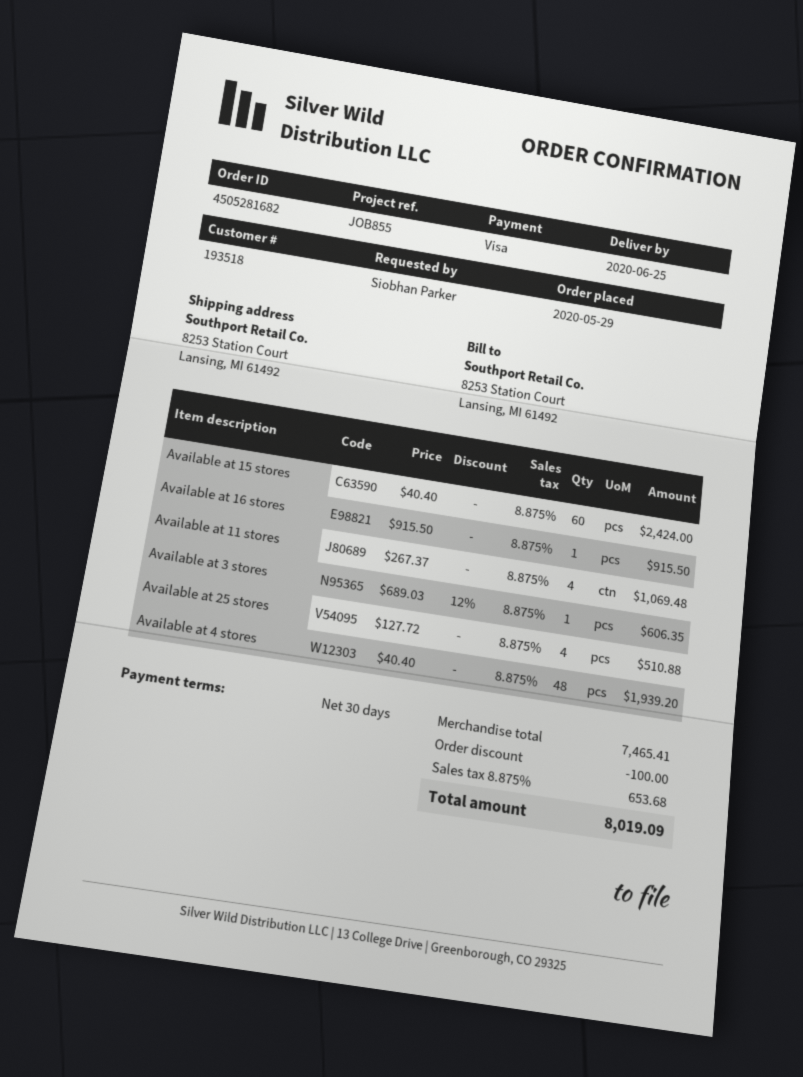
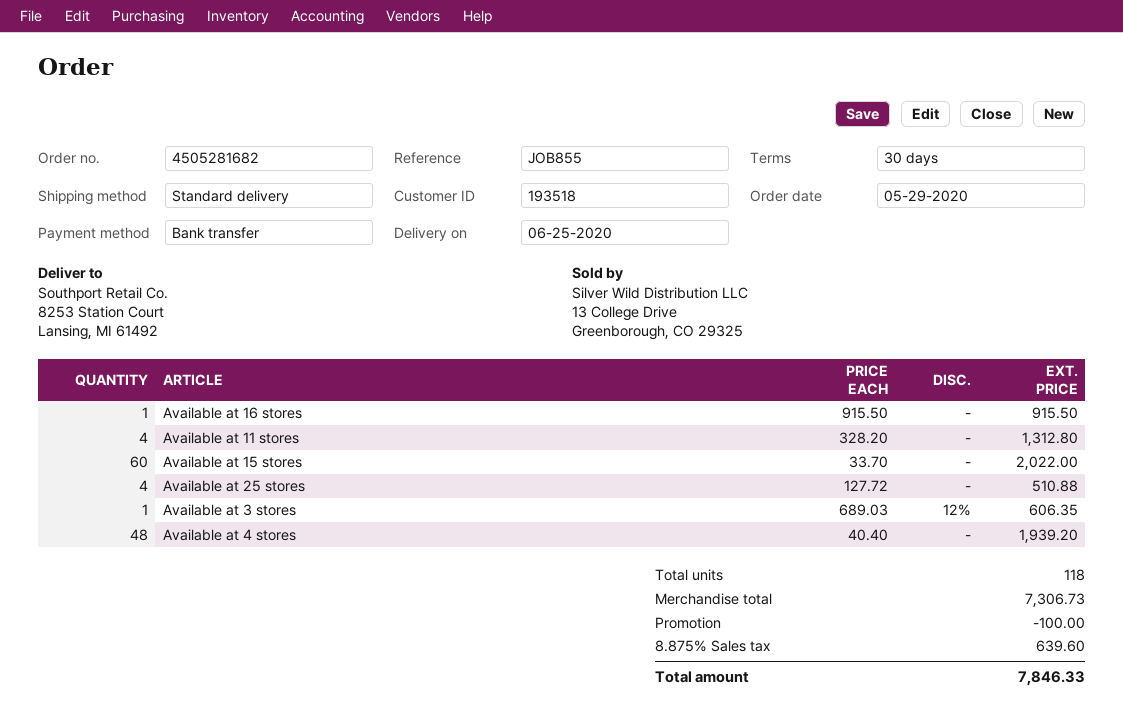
payment method: Visa -> bank transfer
Available at 15 stores: 60 x 40.40 = 2424.00 -> 60 x 33.70 = 2022.00
Available at 11 stores: 4 x 267.37 = 1069.48 -> 4 x 328.20 = 1312.80
subtotal: 7465.41 -> 7306.73
tax: 8.875% = 653.68 -> 8.875% = 639.60
total: 8019.09 -> 7846.33

